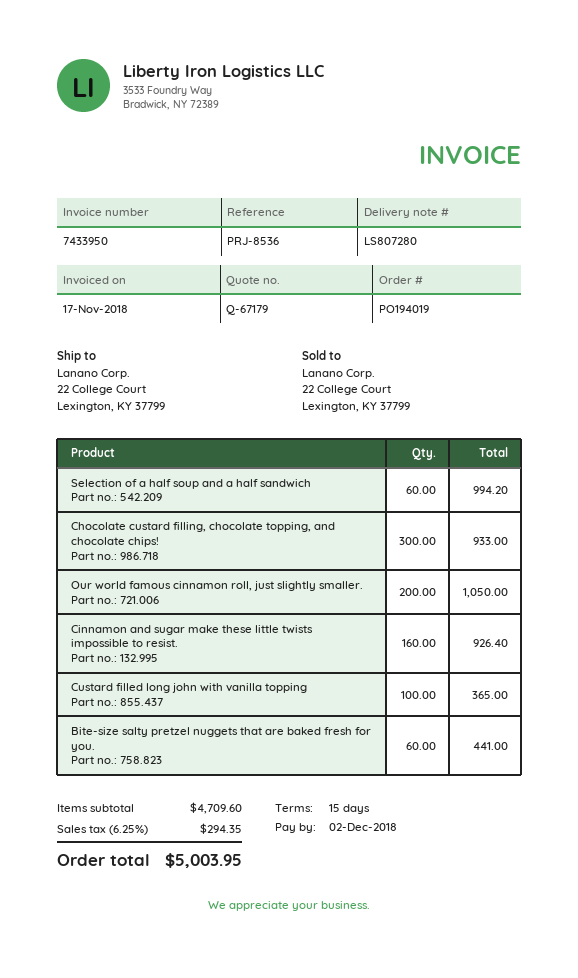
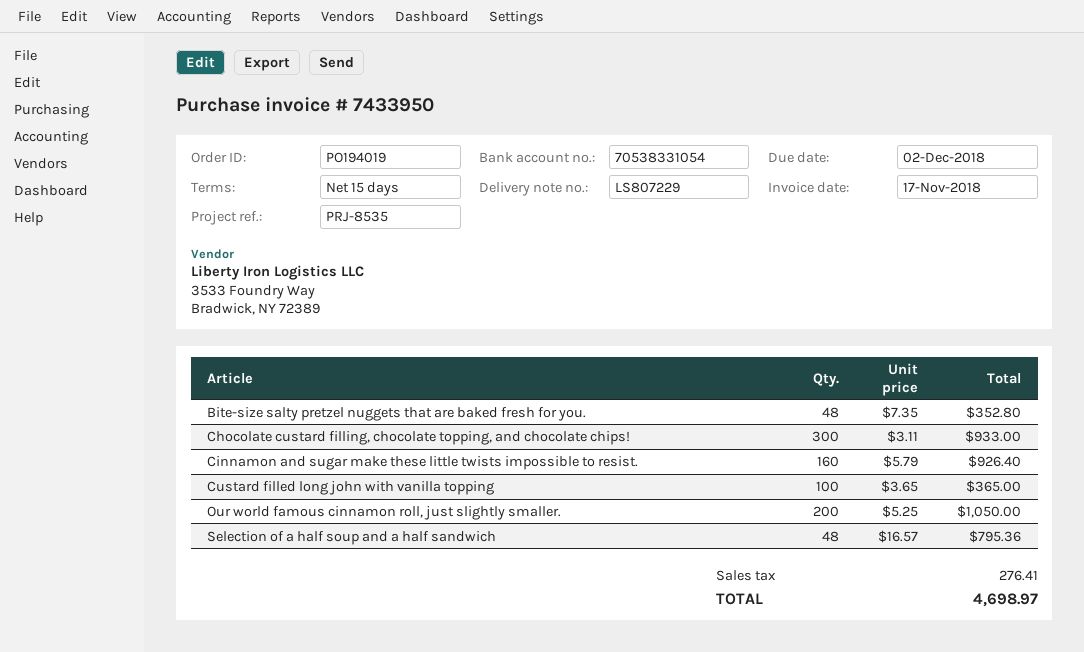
delivery note number: LS807280 -> LS807229
reference: PRJ-8536 -> PRJ-8535
Selection of a half soup and a half sandwich: 60 for 994.20 -> 48 for 795.36
Bite-size salty pretzel nuggets that are baked fresh for you.: 60 for 441.00 -> 48 for 352.80
tax: 294.35 -> 276.41
total: 5003.95 -> 4698.97

